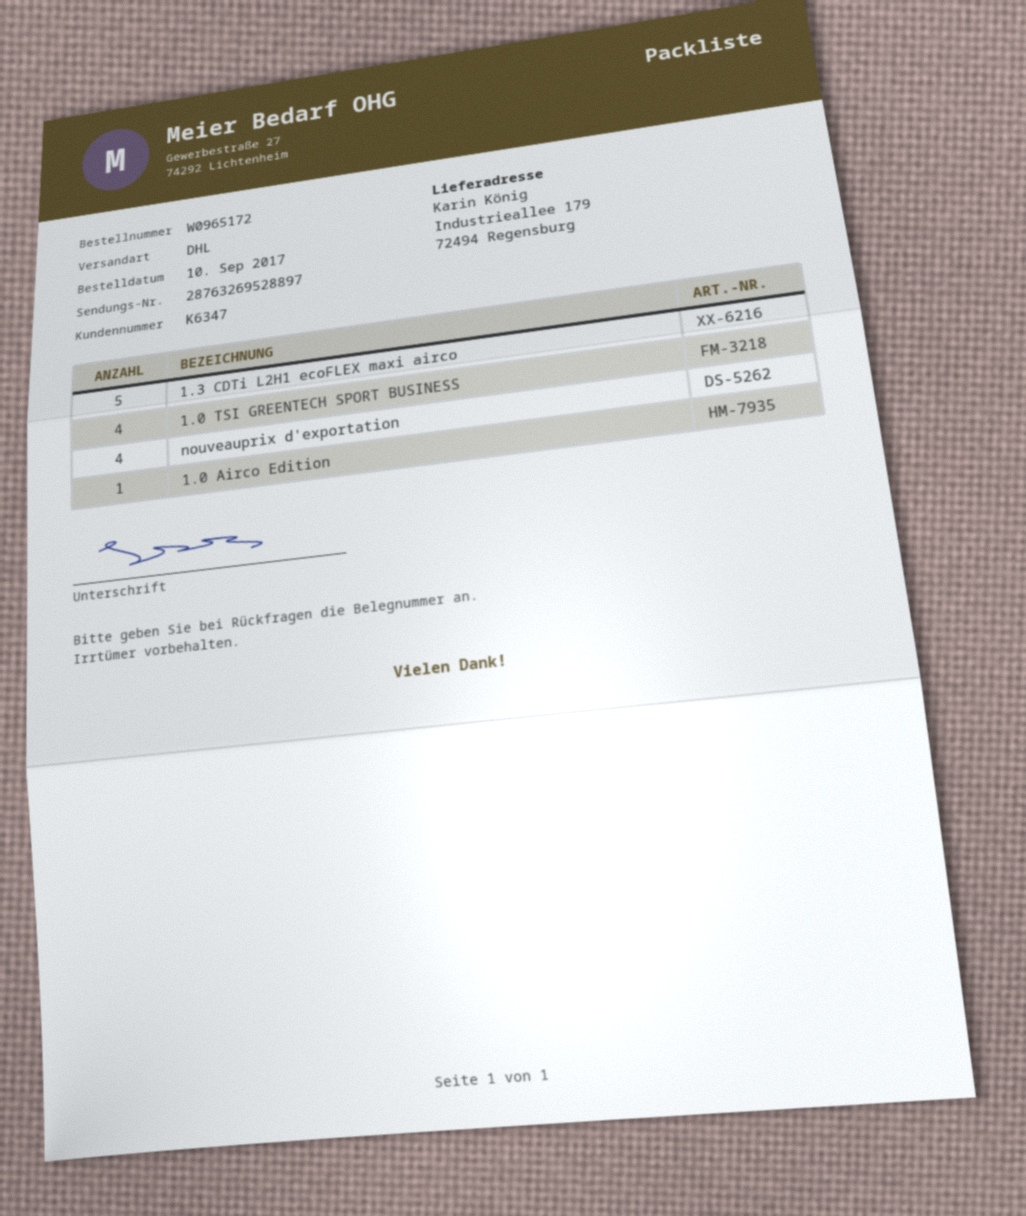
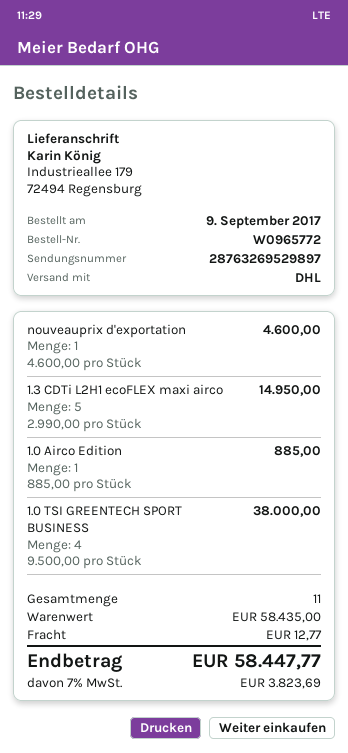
order number: W0965172 -> W0965772
order date: 2017-09-10 -> 2017-09-09
tracking number: 28763269528897 -> 28763269529897
nouveauprix d'exportation: 4 -> 1

